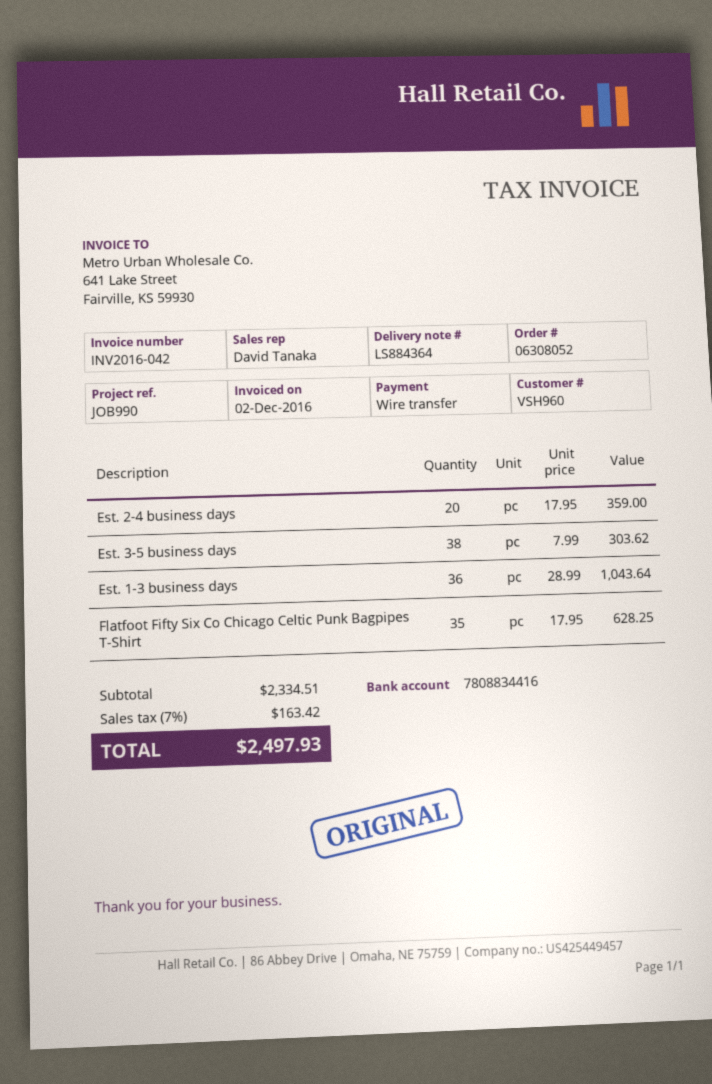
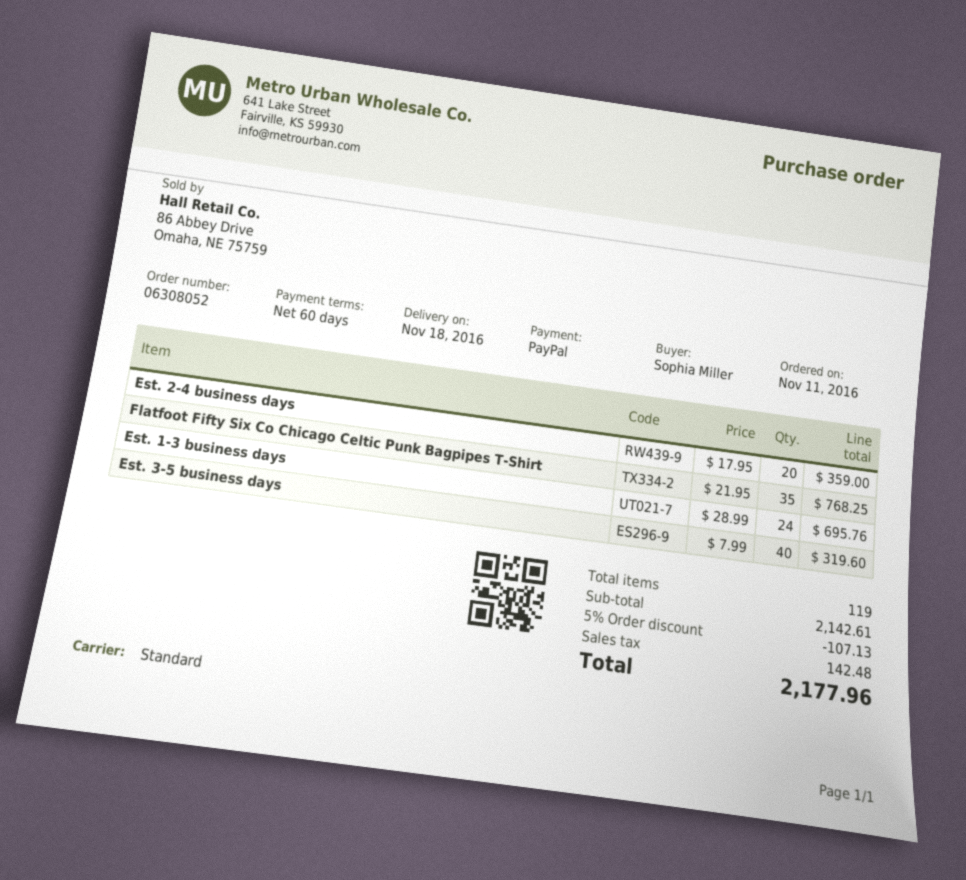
payment method: bank transfer -> PayPal
Est. 3-5 business days: 38 x 7.99 = 303.62 -> 40 x 7.99 = 319.60
Est. 1-3 business days: 36 x 28.99 = 1043.64 -> 24 x 28.99 = 695.76
Flatfoot Fifty Six Co Chicago Celtic Punk Bagpipes T-Shirt: 35 x 17.95 = 628.25 -> 35 x 21.95 = 768.25
subtotal: 2334.51 -> 2142.61
discount: none -> 5% = 107.13
tax: 163.42 -> 142.48
total: 2497.93 -> 2177.96

